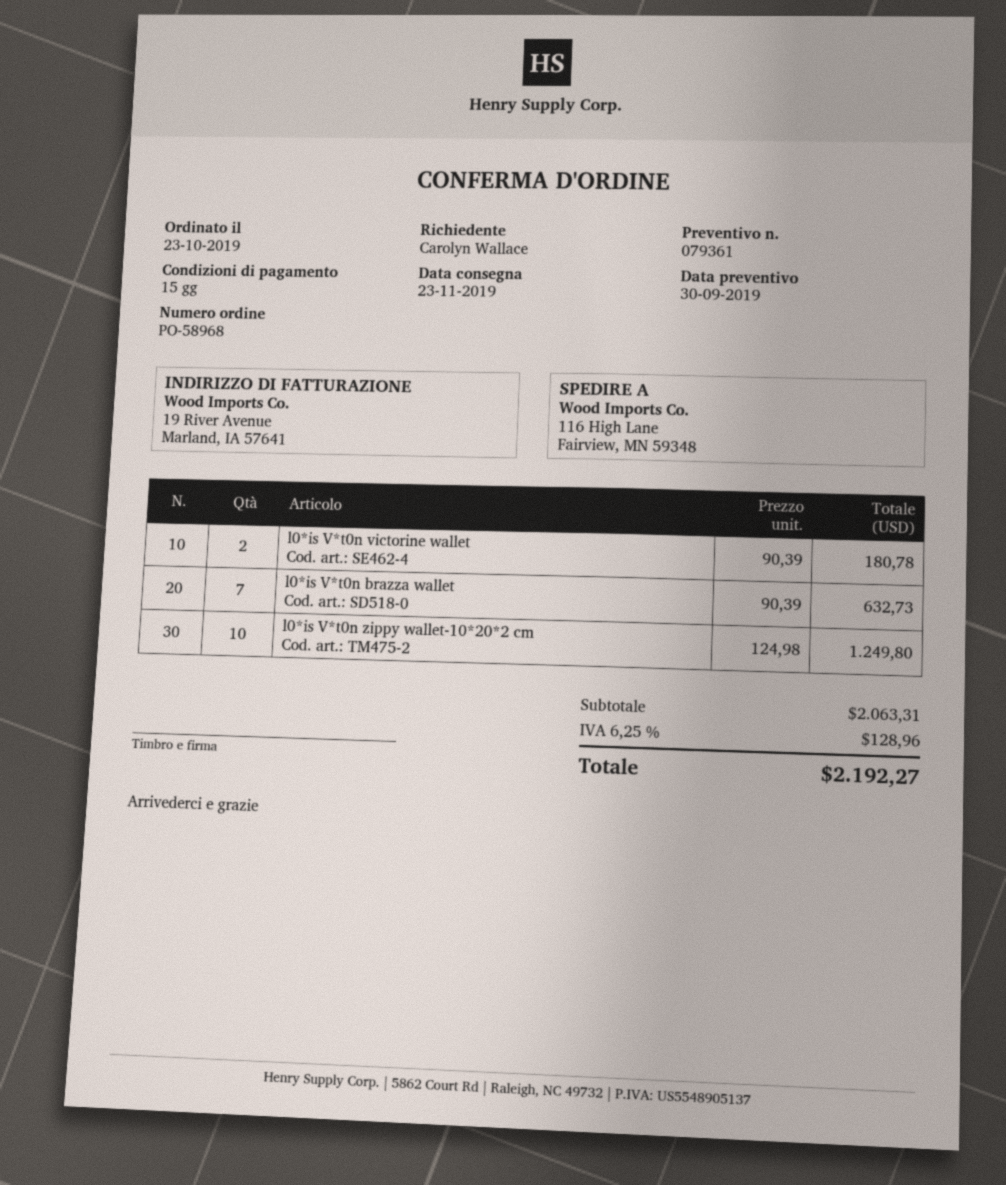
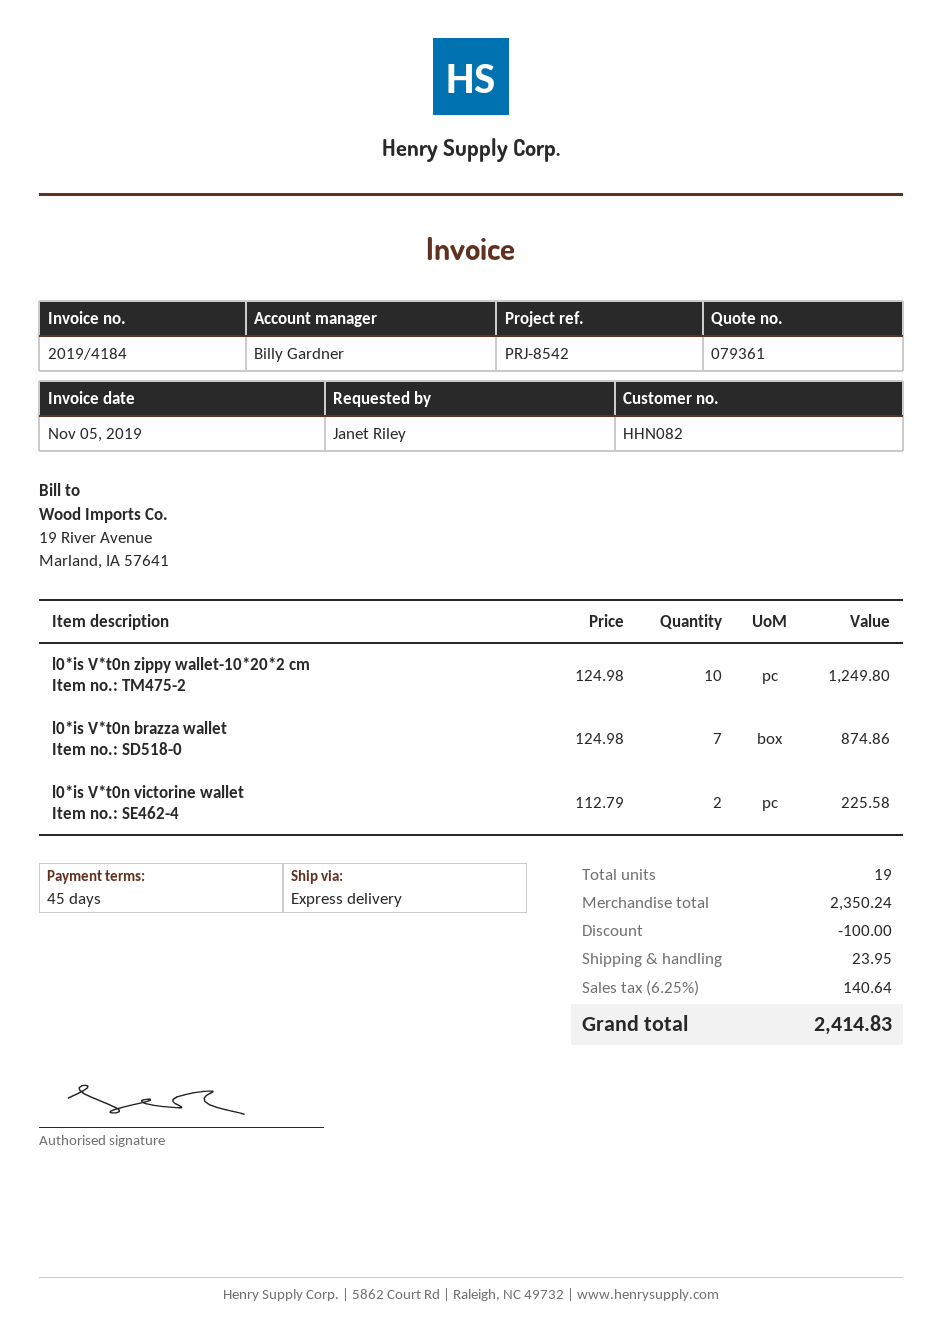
payment terms: 15 days -> 45 days
ordered by: Carolyn Wallace -> Janet Riley
l0*is V*t0n victorine wallet: 2 x 90.39 = 180.78 -> 2 x 112.79 = 225.58
l0*is V*t0n brazza wallet: 7 x 90.39 = 632.73 -> 7 x 124.98 = 874.86
subtotal: 2063.31 -> 2350.24
discount: none -> 100.00
shipping: none -> 23.95
tax: 6.25% = 128.96 -> 6.25% = 140.64
total: 2192.27 -> 2414.83

